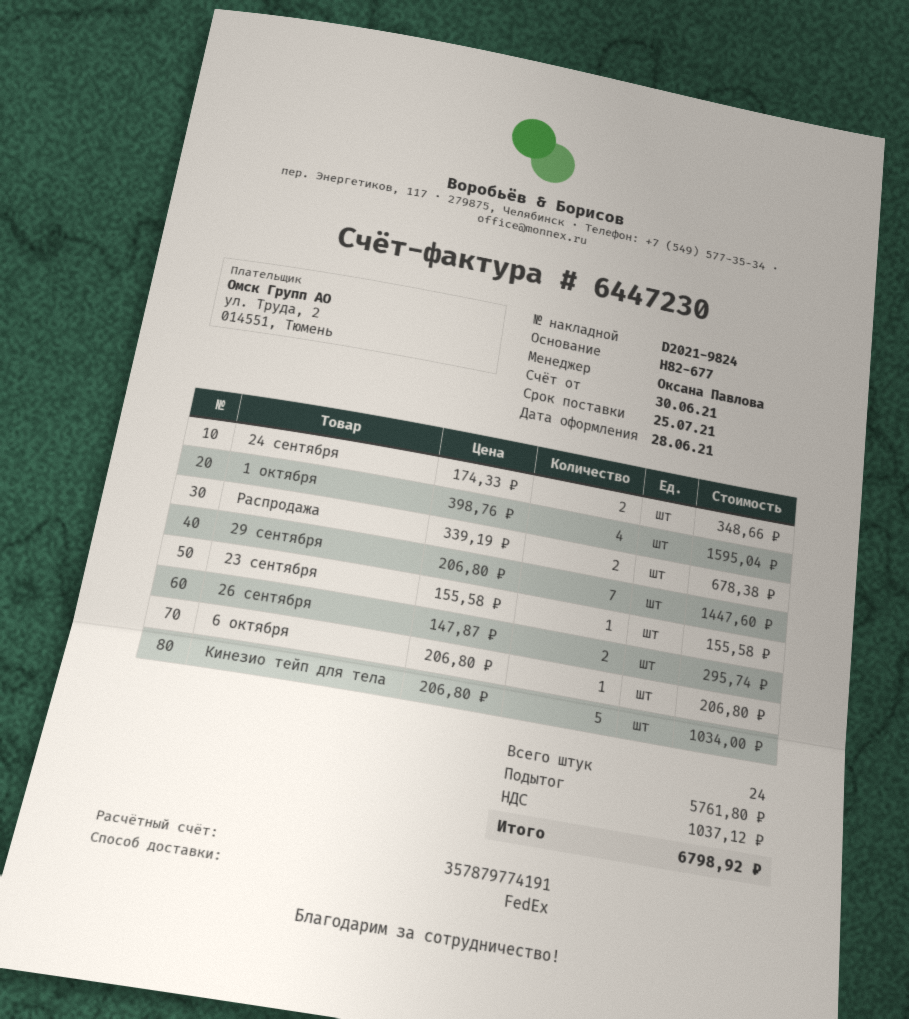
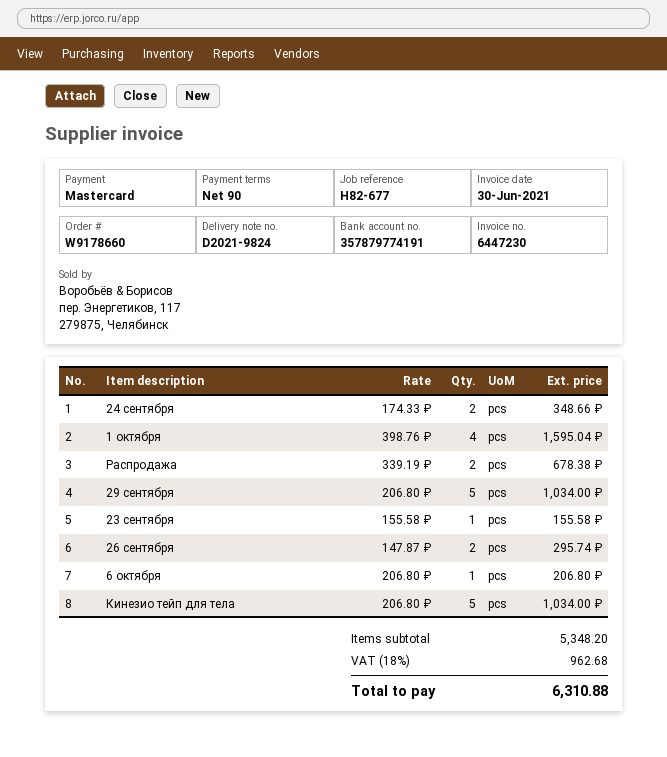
29 сентября: 7 x 206.80 = 1447.60 -> 5 x 206.80 = 1034.00
subtotal: 5761.80 -> 5348.20
tax: 1037.12 -> 962.68
total: 6798.92 -> 6310.88

